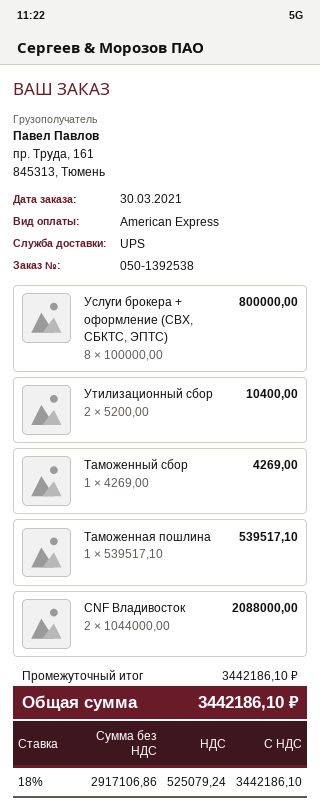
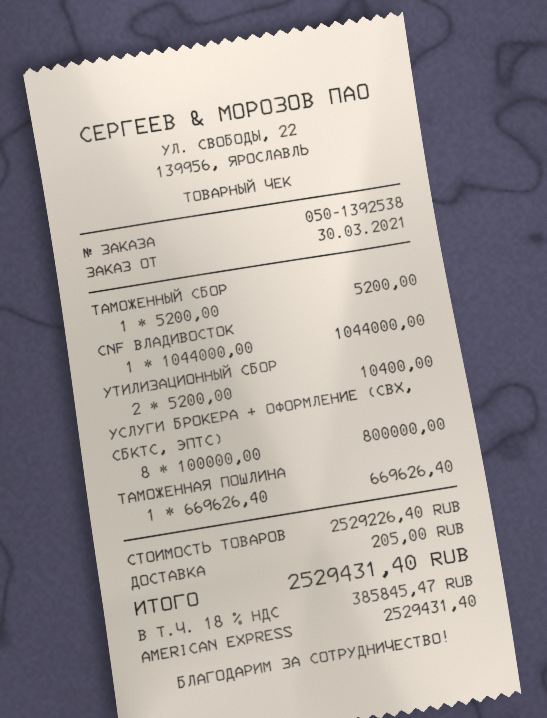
Таможенный сбор: 1 x 4269.00 = 4269.00 -> 1 x 5200.00 = 5200.00
Таможенная пошлина: 1 x 539517.10 = 539517.10 -> 1 x 669626.40 = 669626.40
CNF Владивосток: 2 x 1044000.00 = 2088000.00 -> 1 x 1044000.00 = 1044000.00
subtotal: 3442186.10 -> 2529226.40
shipping: none -> 205.00
tax: 18% = 525079.24 -> 18% = 385845.47
total: 3442186.10 -> 2529431.40

